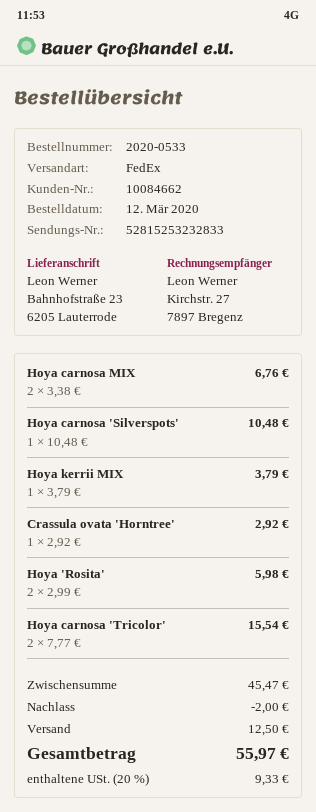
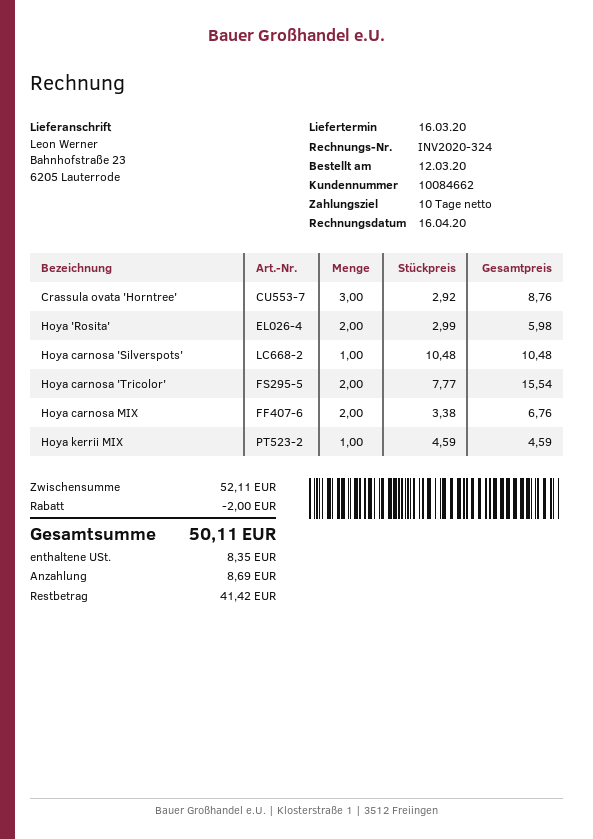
Hoya kerrii MIX: 1 x 3.79 = 3.79 -> 1 x 4.59 = 4.59
Crassula ovata 'Horntree': 1 x 2.92 = 2.92 -> 3 x 2.92 = 8.76
subtotal: 45.47 -> 52.11
shipping: 12.50 -> none
tax: 9.33 -> 8.35
total: 55.97 -> 50.11

